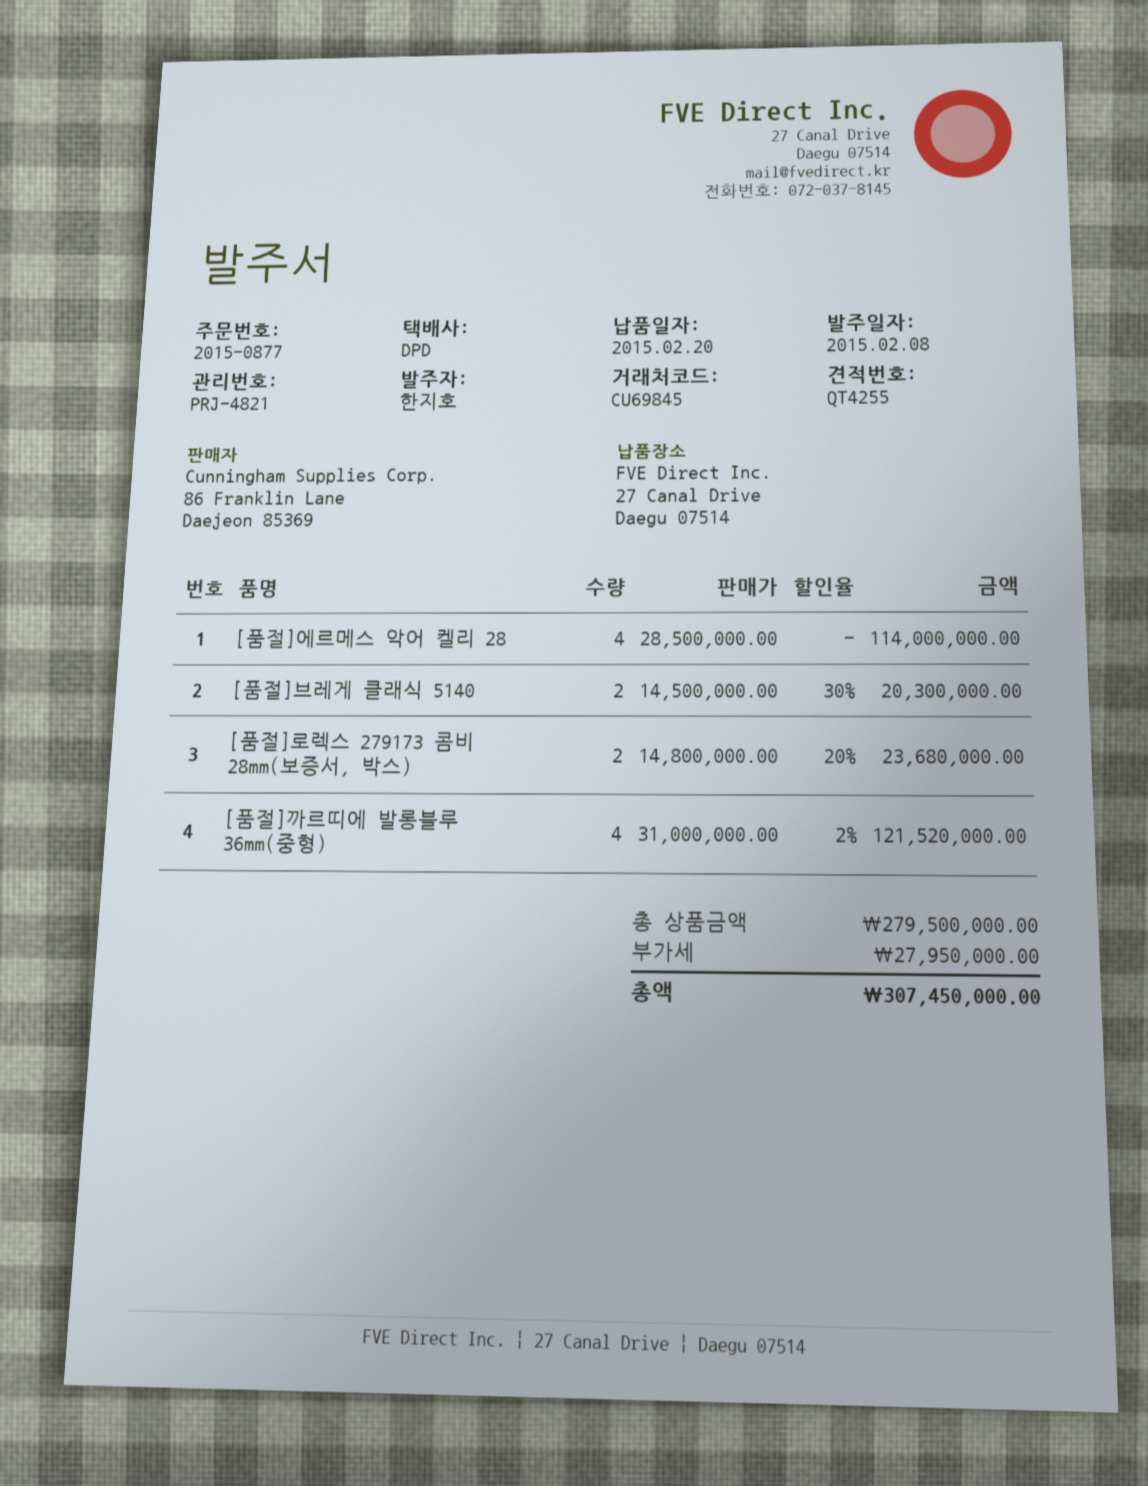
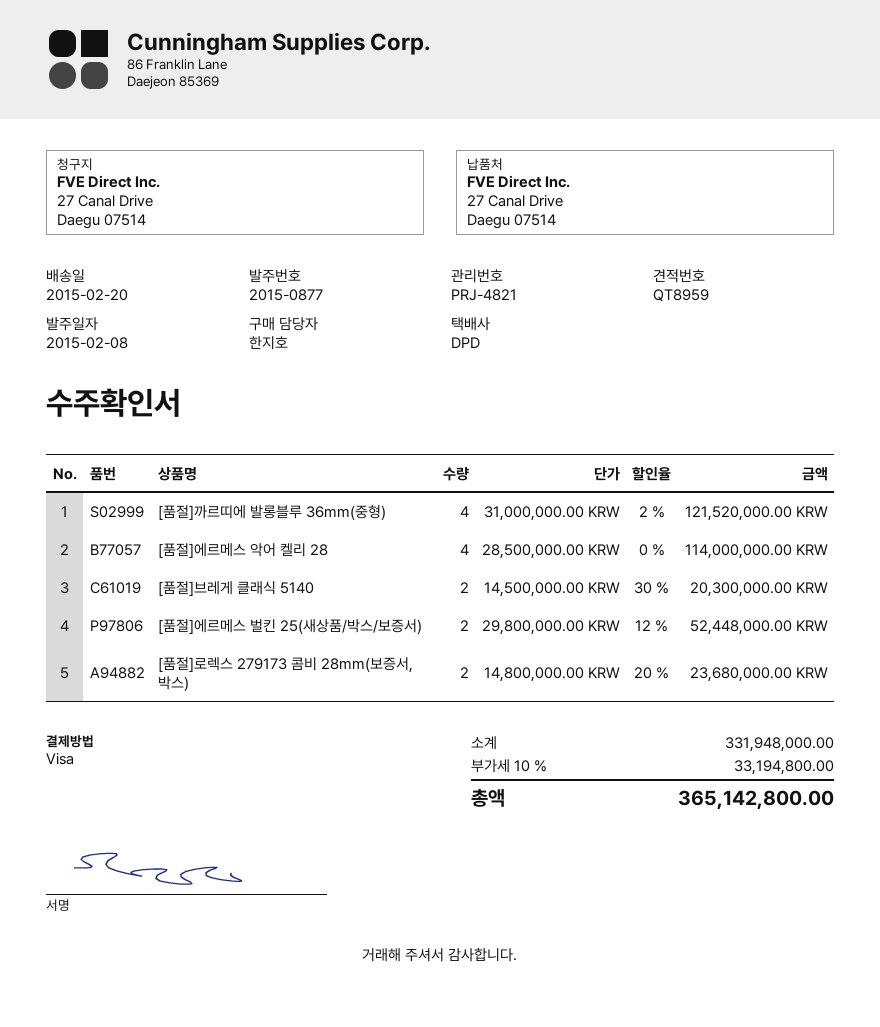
quote number: QT4255 -> QT8959
[품절]에르메스 벌킨 25(새상품/박스/보증서): none -> 2 x 29800000.00 - 12% = 52448000.00
subtotal: 279500000.00 -> 331948000.00
tax: 27950000.00 -> 33194800.00
total: 307450000.00 -> 365142800.00

